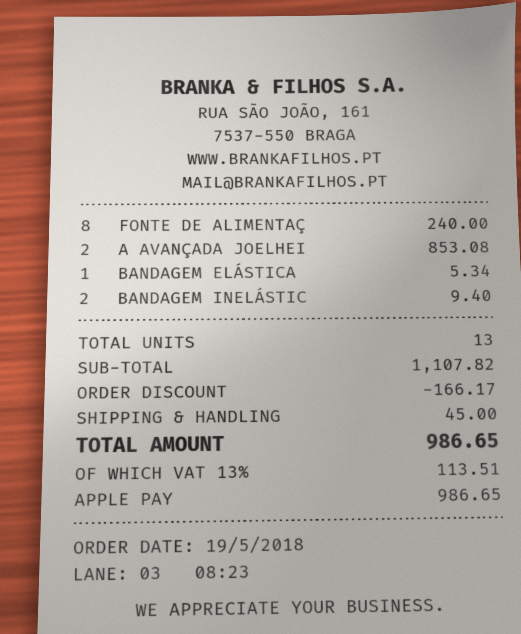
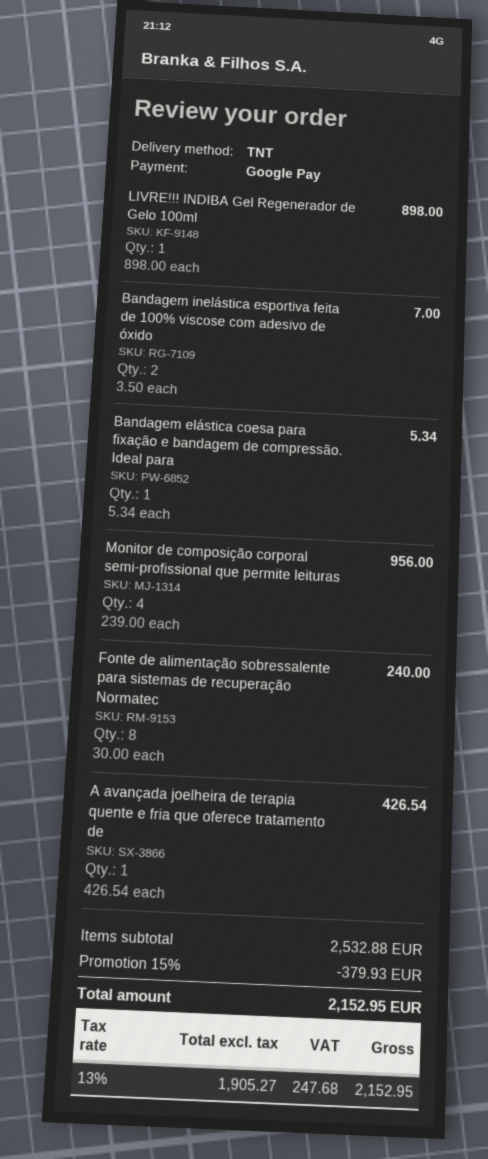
payment method: Apple Pay -> Google Pay
A AVANÇADA JOELHEI: 2 for 853.08 -> 1 for 426.54
BANDAGEM INELÁSTIC: 2 for 9.40 -> 2 for 7.00
LIVRE!!! INDIBA Gel Regenerador de Gelo 100ml: none -> 1 for 898.00
Monitor de composição corporal semi-profissional que permite leituras: none -> 4 for 956.00
subtotal: 1107.82 -> 2532.88
discount: 166.17 -> 379.93
shipping: 45.00 -> none
tax: 13% = 113.51 -> 13% = 247.68
total: 986.65 -> 2152.95

